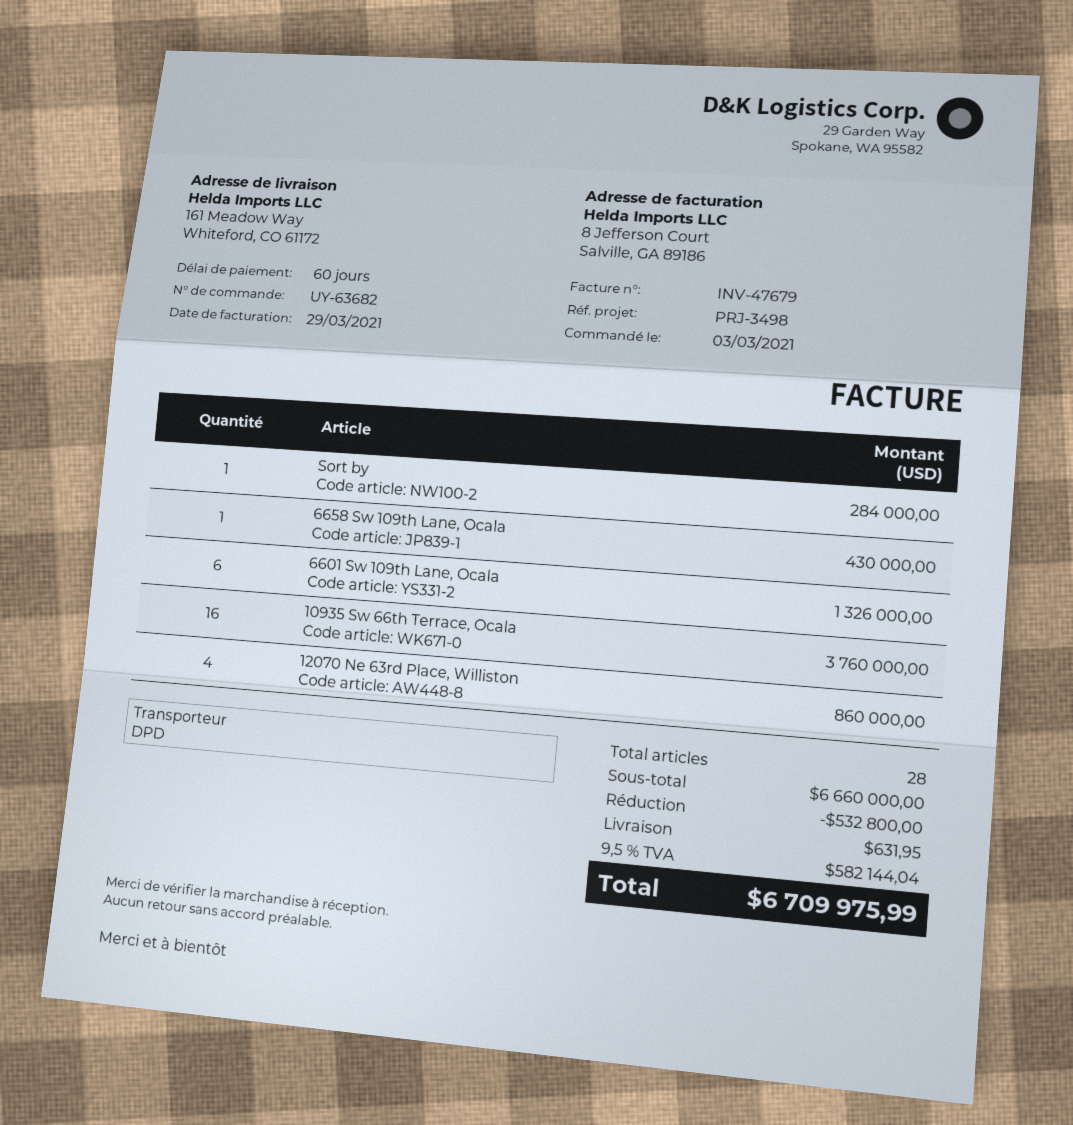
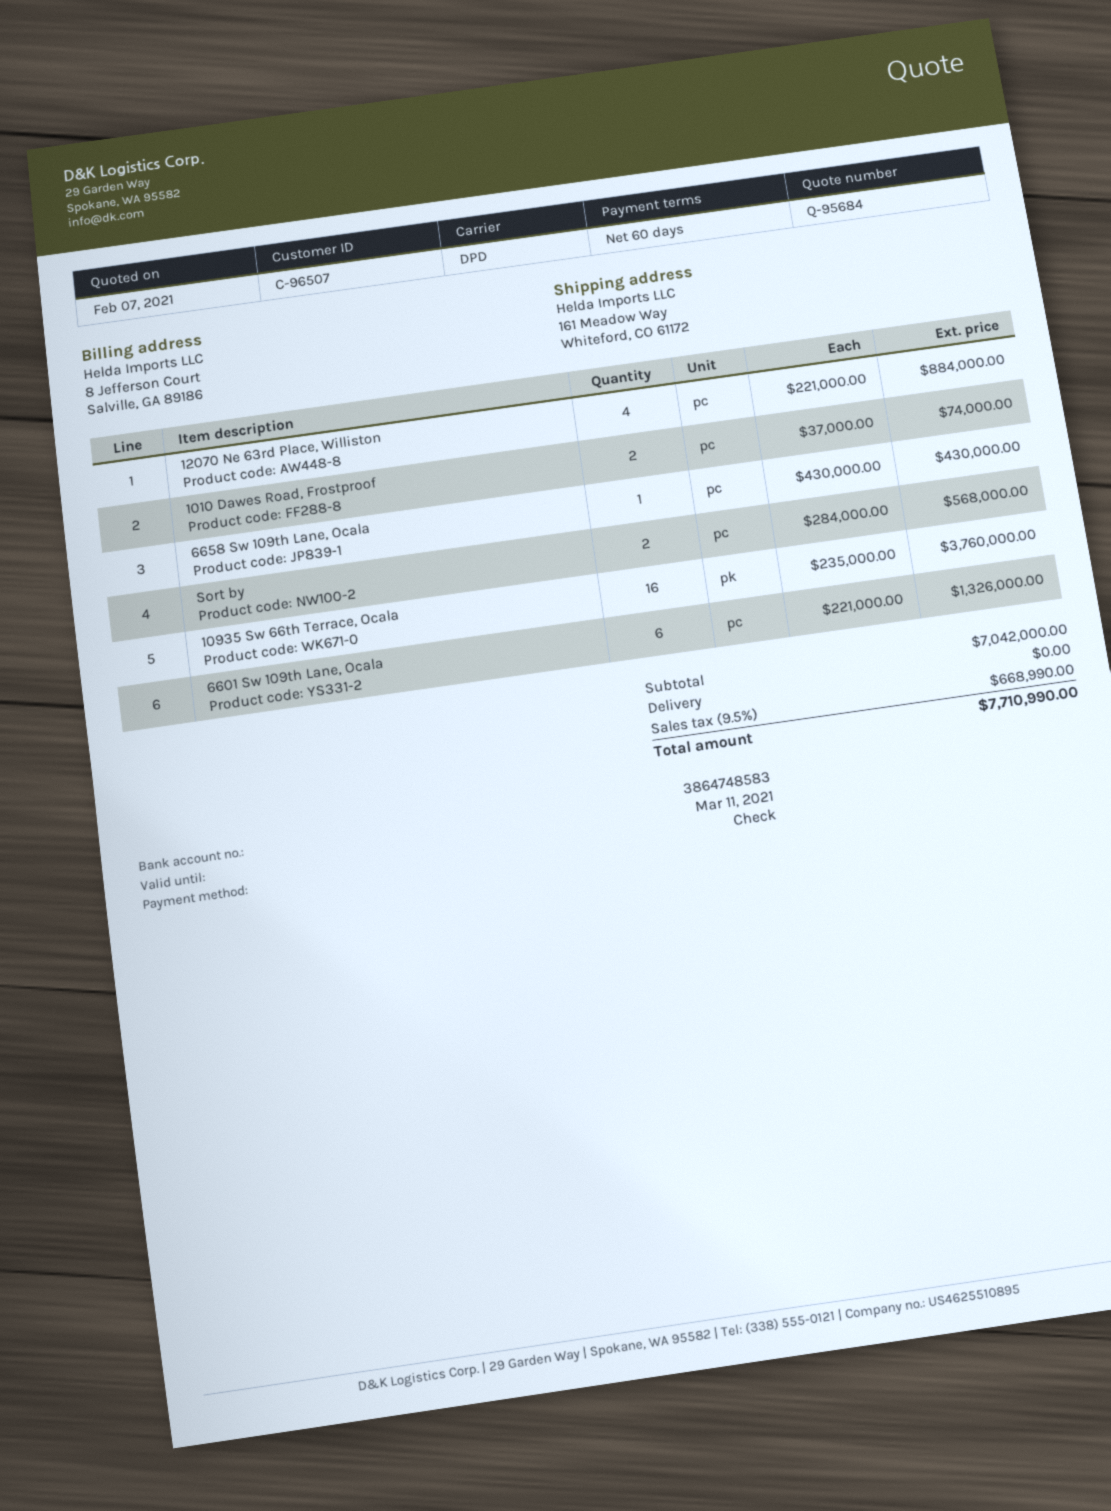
Sort by: 1 for 284000.00 -> 2 for 568000.00
12070 Ne 63rd Place, Williston: 4 for 860000.00 -> 4 for 884000.00
1010 Dawes Road, Frostproof: none -> 2 for 74000.00
subtotal: 6660000.00 -> 7042000.00
discount: 532800.00 -> none
shipping: 631.95 -> 0.00
tax: 9.5% = 582144.04 -> 9.5% = 668990.00
total: 6709975.99 -> 7710990.00

